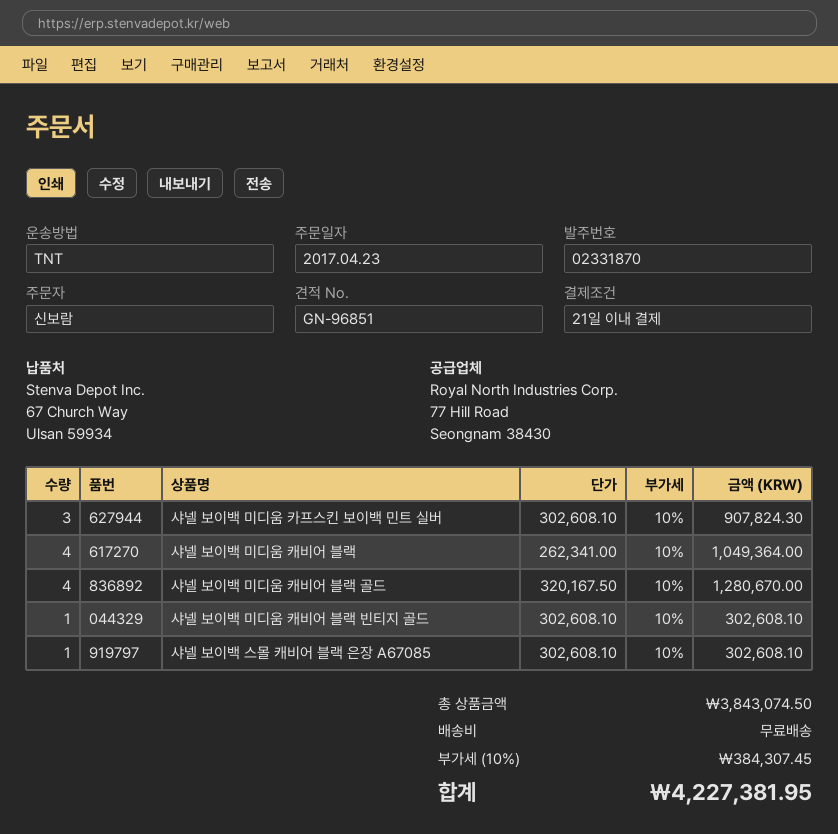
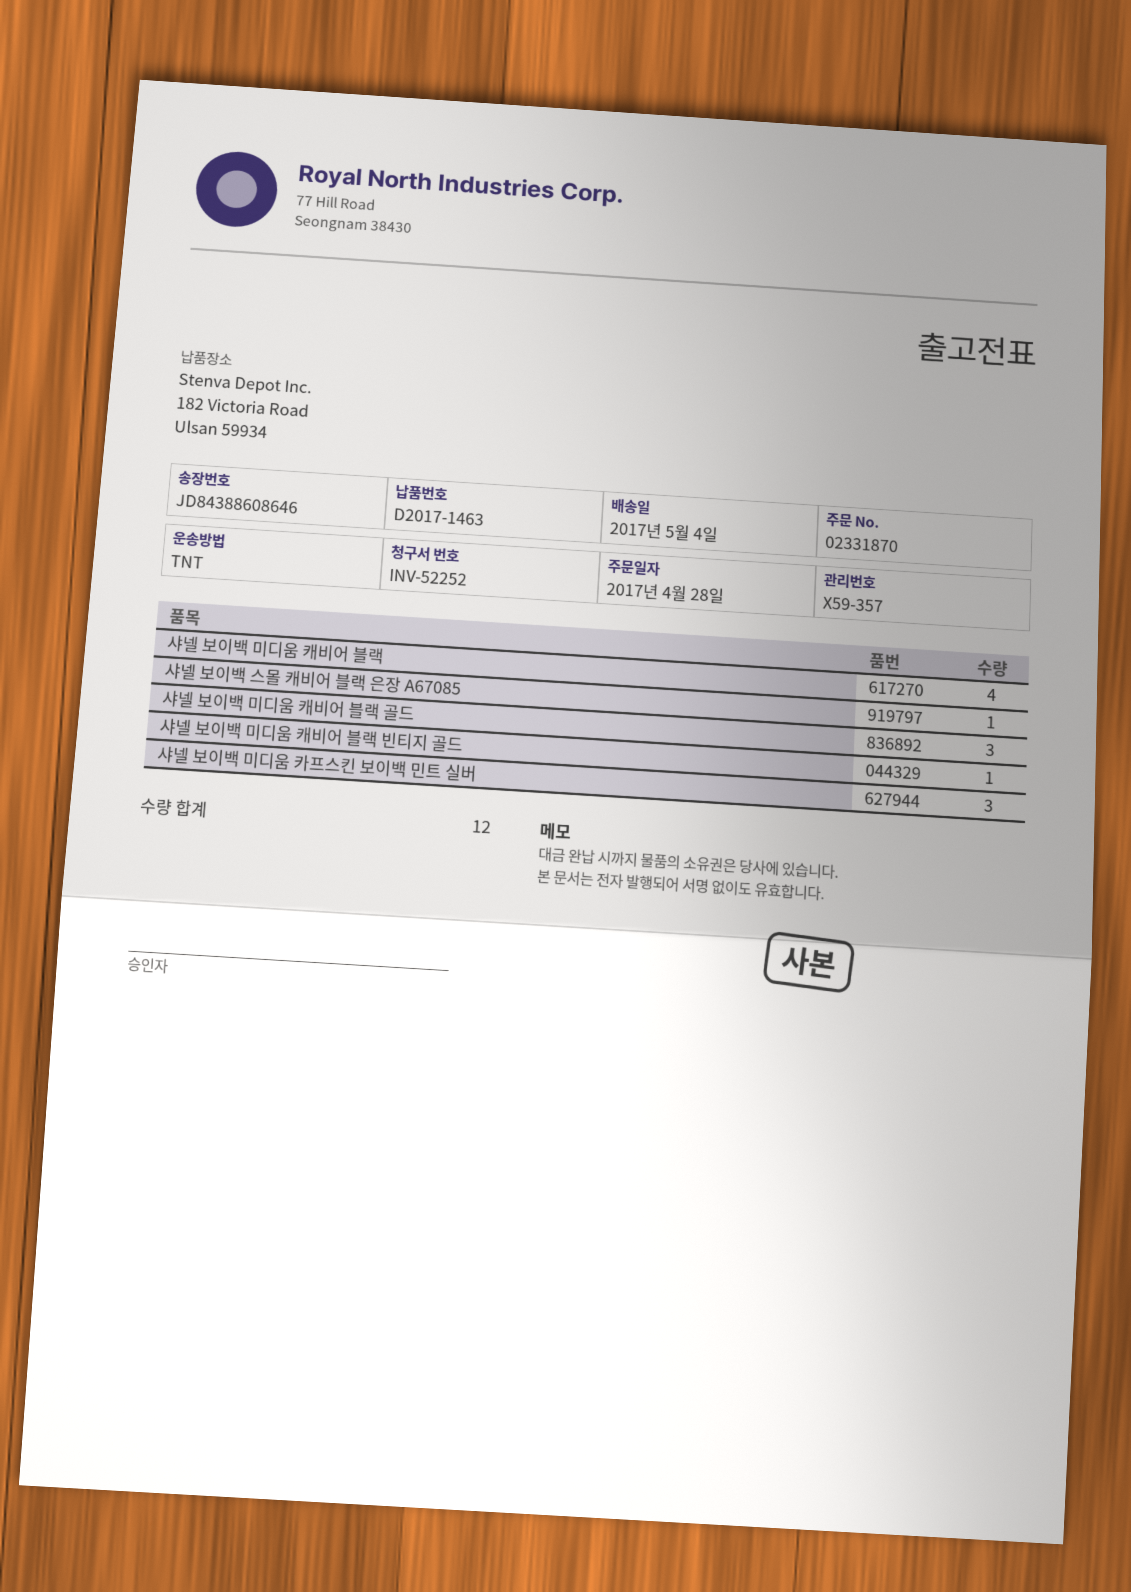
order date: 2017-04-23 -> 2017-04-28
ship to: 67 Church Way, Ulsan 59934 -> 182 Victoria Road, Ulsan 59934
샤넬 보이백 미디움 캐비어 블랙 골드: 4 -> 3

